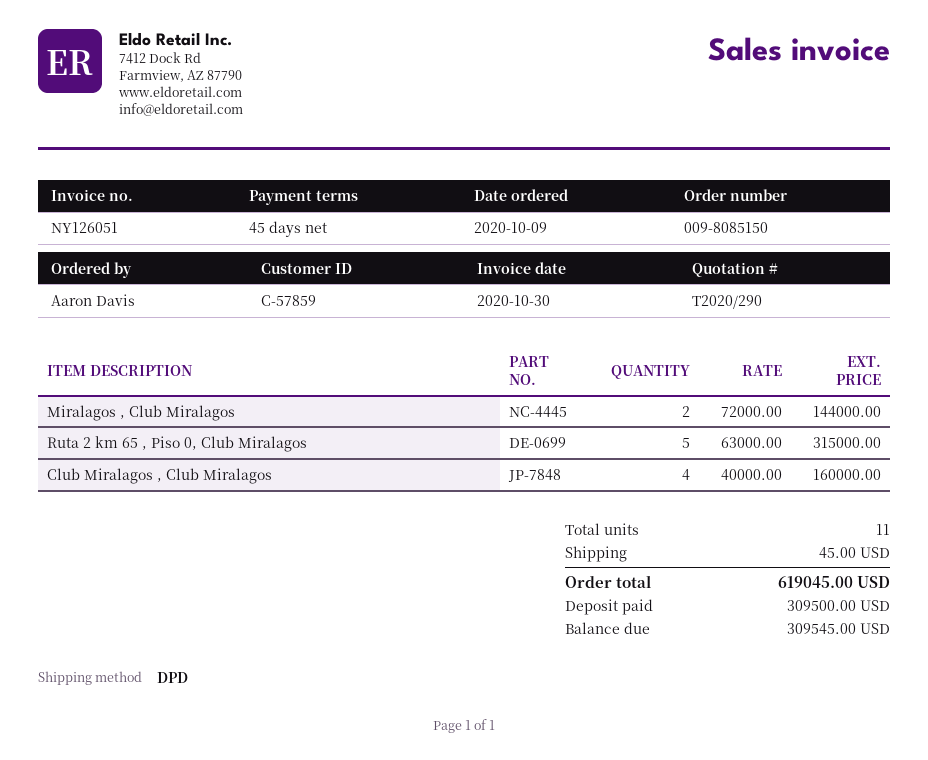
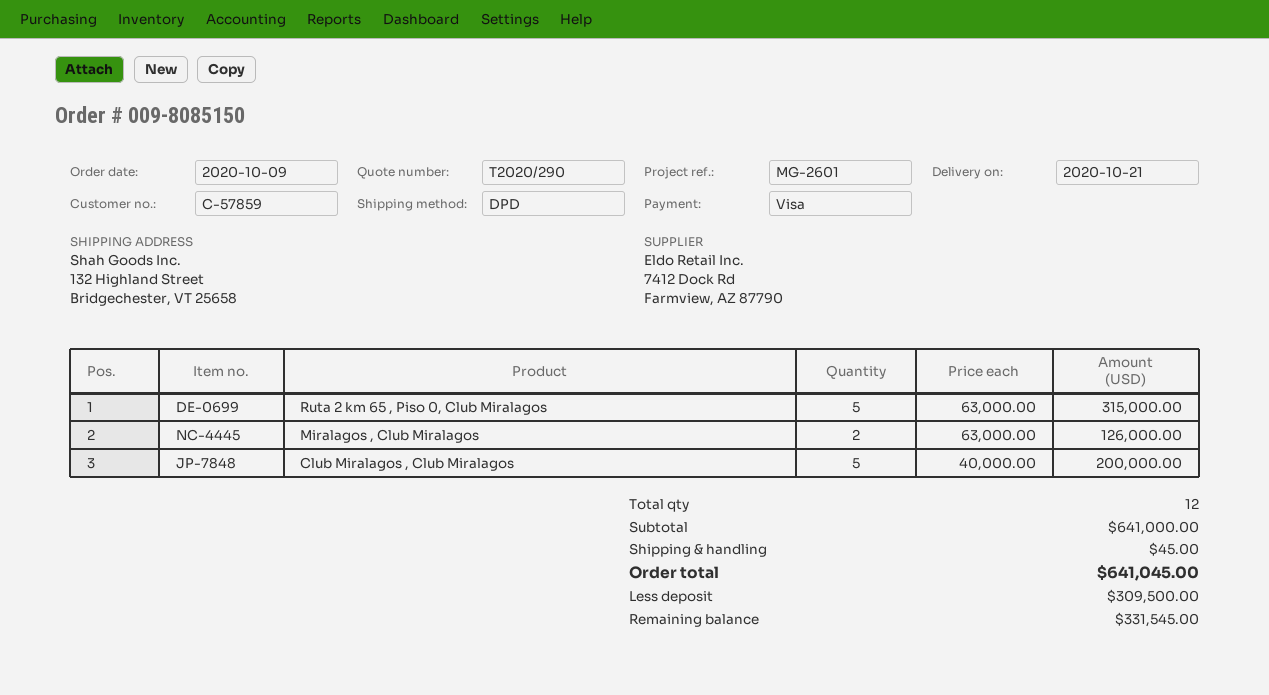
Miralagos , Club Miralagos: 2 x 72000.00 = 144000.00 -> 2 x 63000.00 = 126000.00
Club Miralagos , Club Miralagos: 4 x 40000.00 = 160000.00 -> 5 x 40000.00 = 200000.00
total quantity: 11 -> 12
total: 619045.00 -> 641045.00
balance: 309545.00 -> 331545.00

